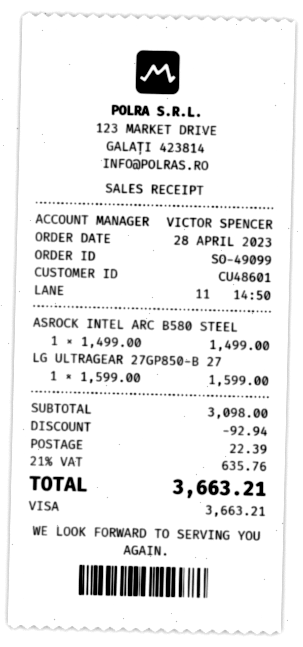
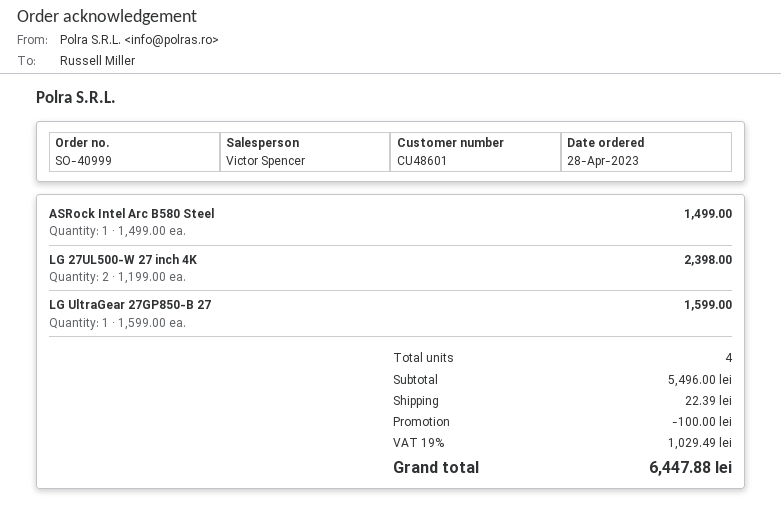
order number: SO-49099 -> SO-40999
LG 27UL500-W 27 inch 4K: none -> 2 x 1199.00 = 2398.00
subtotal: 3098.00 -> 5496.00
discount: 92.94 -> 100.00
tax: 21% = 635.76 -> 19% = 1029.49
total: 3663.21 -> 6447.88

